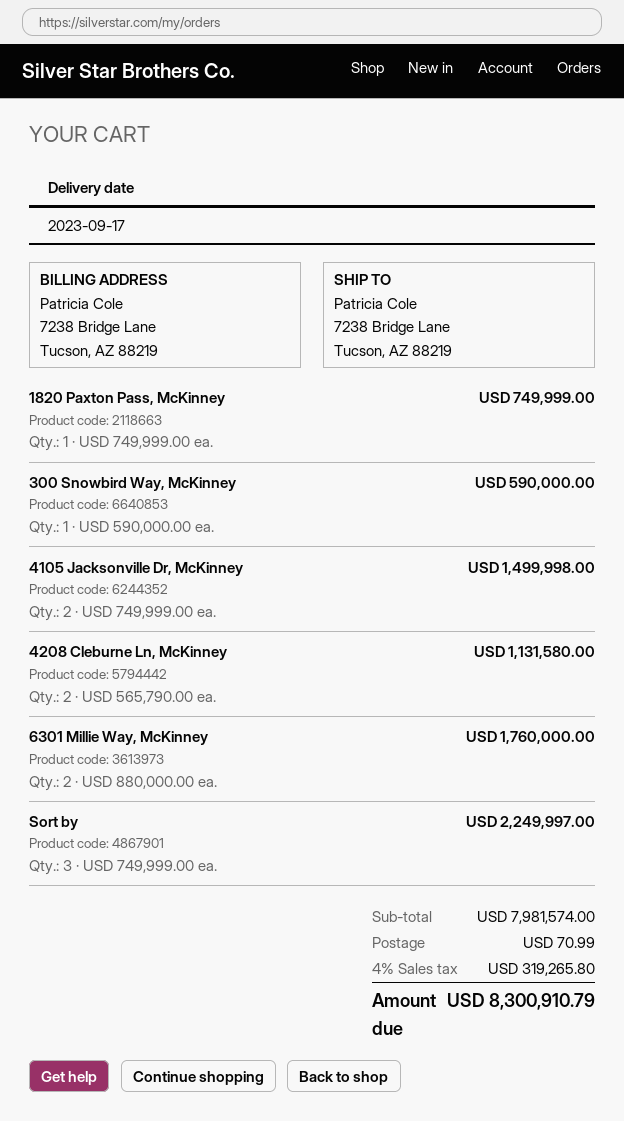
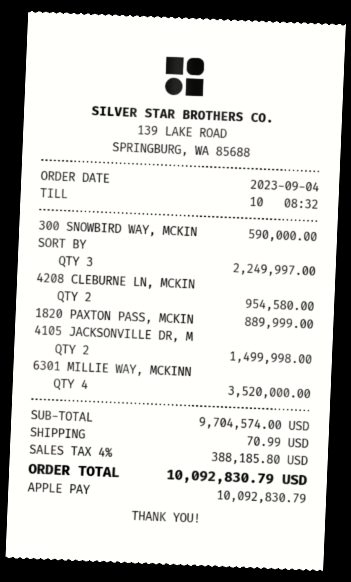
1820 Paxton Pass, McKinney: 1 for 749999.00 -> 1 for 889999.00
4208 Cleburne Ln, McKinney: 2 for 1131580.00 -> 2 for 954580.00
6301 Millie Way, McKinney: 2 for 1760000.00 -> 4 for 3520000.00
subtotal: 7981574.00 -> 9704574.00
tax: 4% = 319265.80 -> 4% = 388185.80
total: 8300910.79 -> 10092830.79

